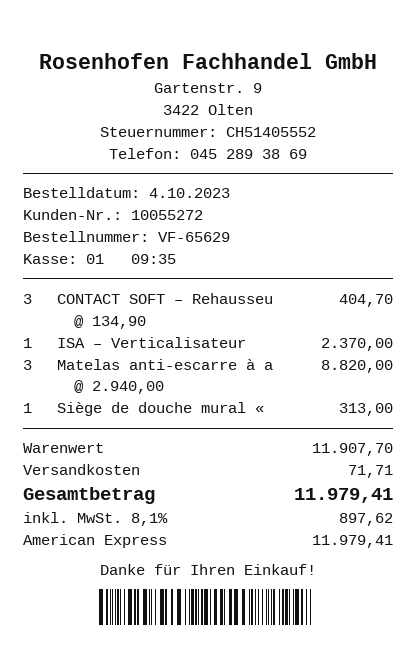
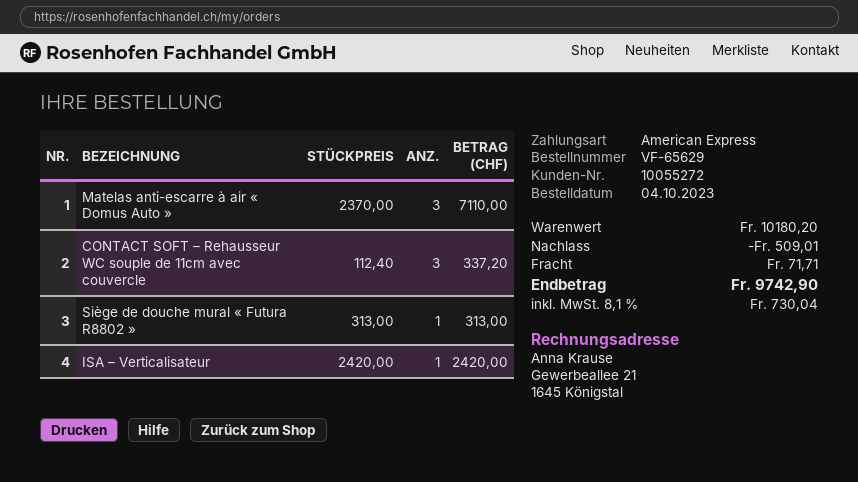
CONTACT SOFT – Rehausseu: 3 x 134.90 = 404.70 -> 3 x 112.40 = 337.20
ISA – Verticalisateur: 1 x 2370.00 = 2370.00 -> 1 x 2420.00 = 2420.00
Matelas anti-escarre à a: 3 x 2940.00 = 8820.00 -> 3 x 2370.00 = 7110.00
subtotal: 11907.70 -> 10180.20
discount: none -> 509.01
tax: 8.1% = 897.62 -> 8.1% = 730.04
total: 11979.41 -> 9742.90

